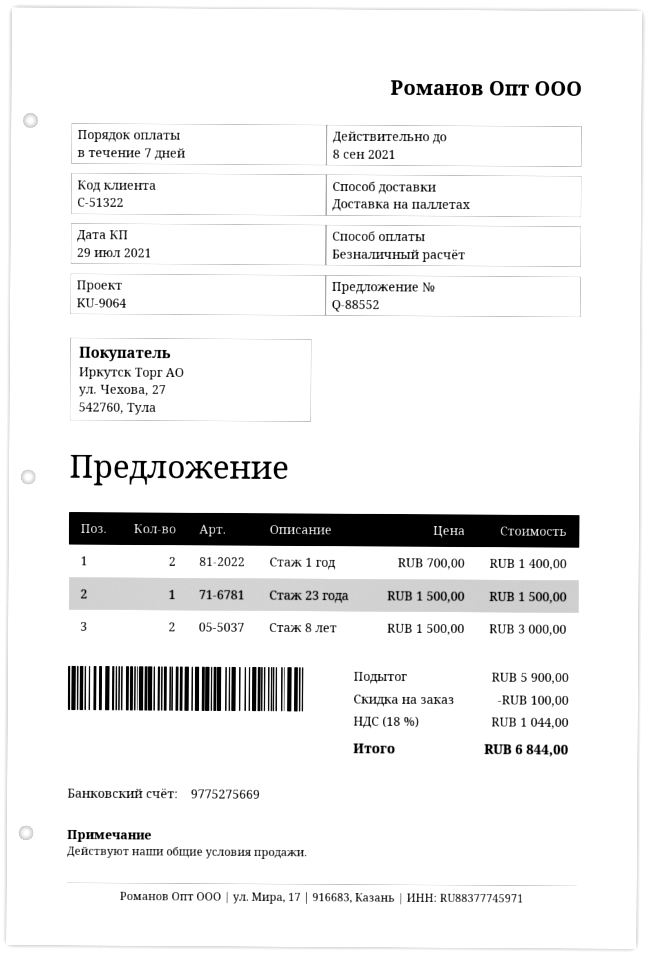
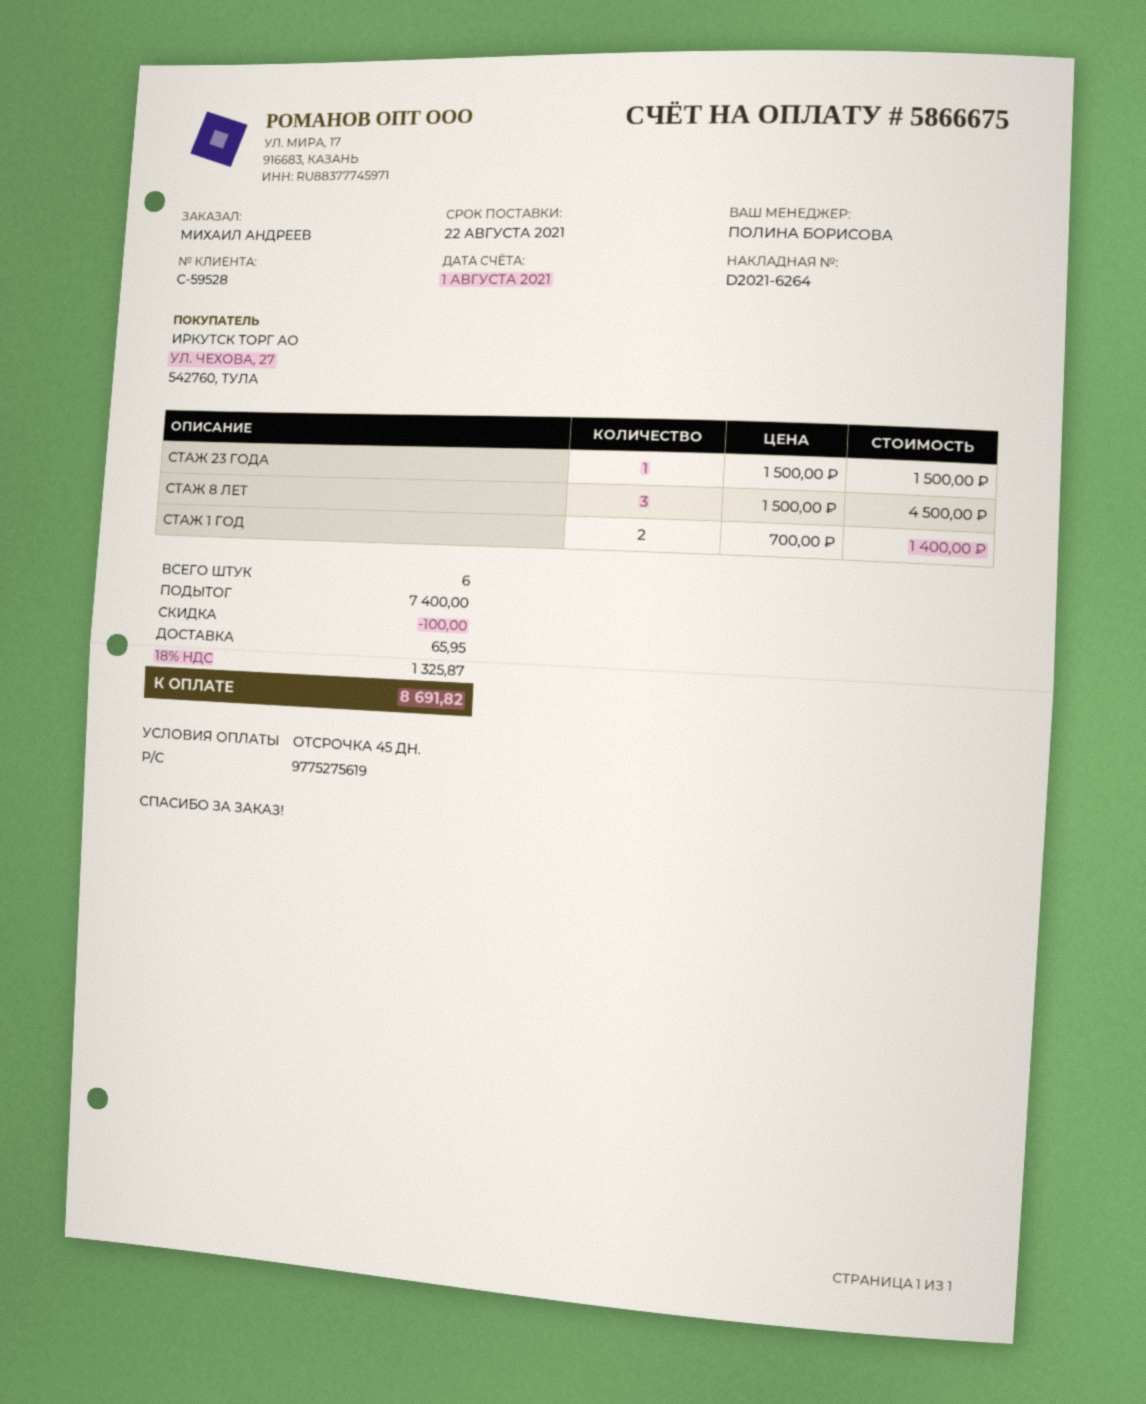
payment terms: 7 days -> 45 days
customer number: C-51322 -> C-59528
bank account: 9775275669 -> 9775275619
Стаж 8 лет: 2 x 1500.00 = 3000.00 -> 3 x 1500.00 = 4500.00
subtotal: 5900.00 -> 7400.00
shipping: none -> 65.95
tax: 18% = 1044.00 -> 18% = 1325.87
total: 6844.00 -> 8691.82

